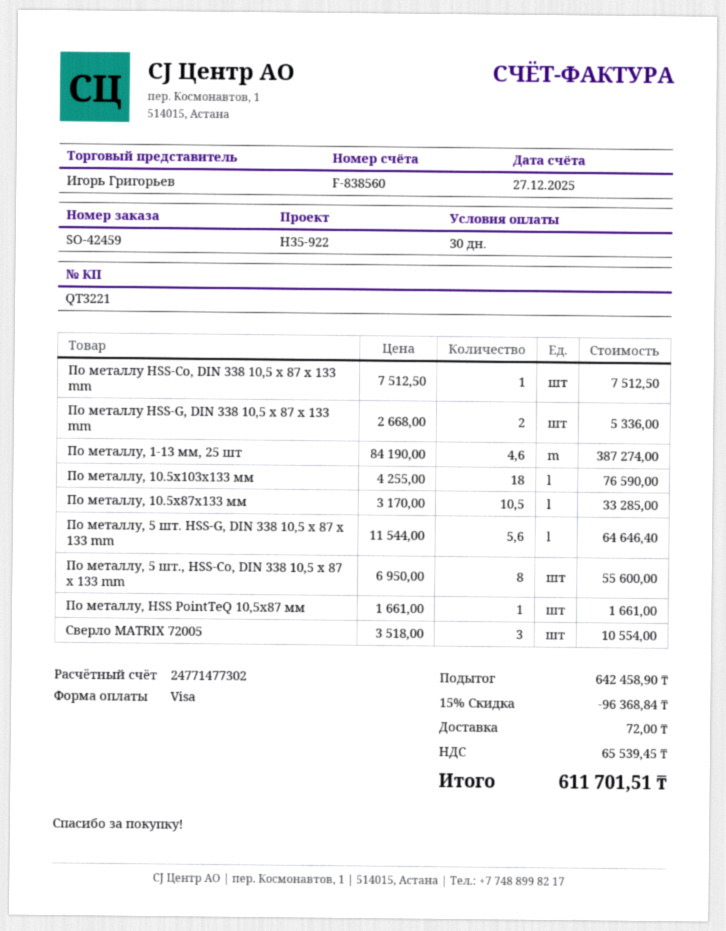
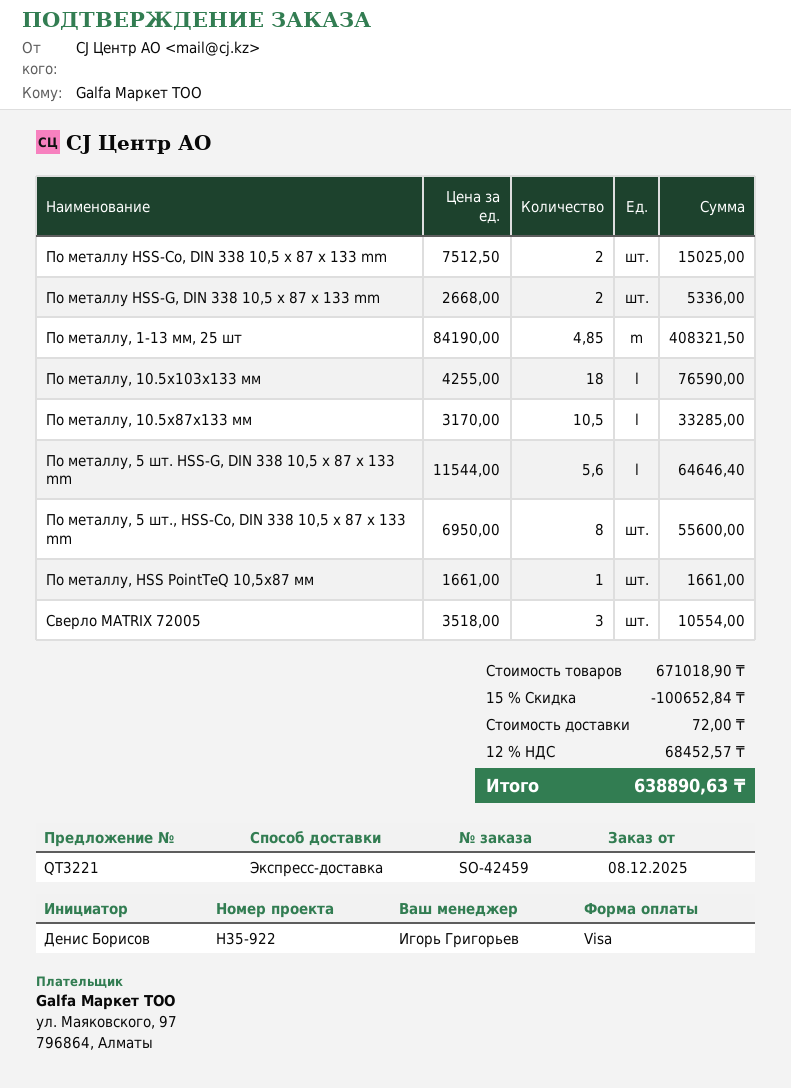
По металлу HSS-Co, DIN 338 10,5 x 87 x 133 mm: 1 x 7512.50 = 7512.50 -> 2 x 7512.50 = 15025.00
По металлу, 1-13 мм, 25 шт: 4.6 x 84190.00 = 387274.00 -> 4.85 x 84190.00 = 408321.50
subtotal: 642458.90 -> 671018.90
discount: 15% = 96368.84 -> 15% = 100652.84
tax: 65539.45 -> 68452.57
total: 611701.51 -> 638890.63

